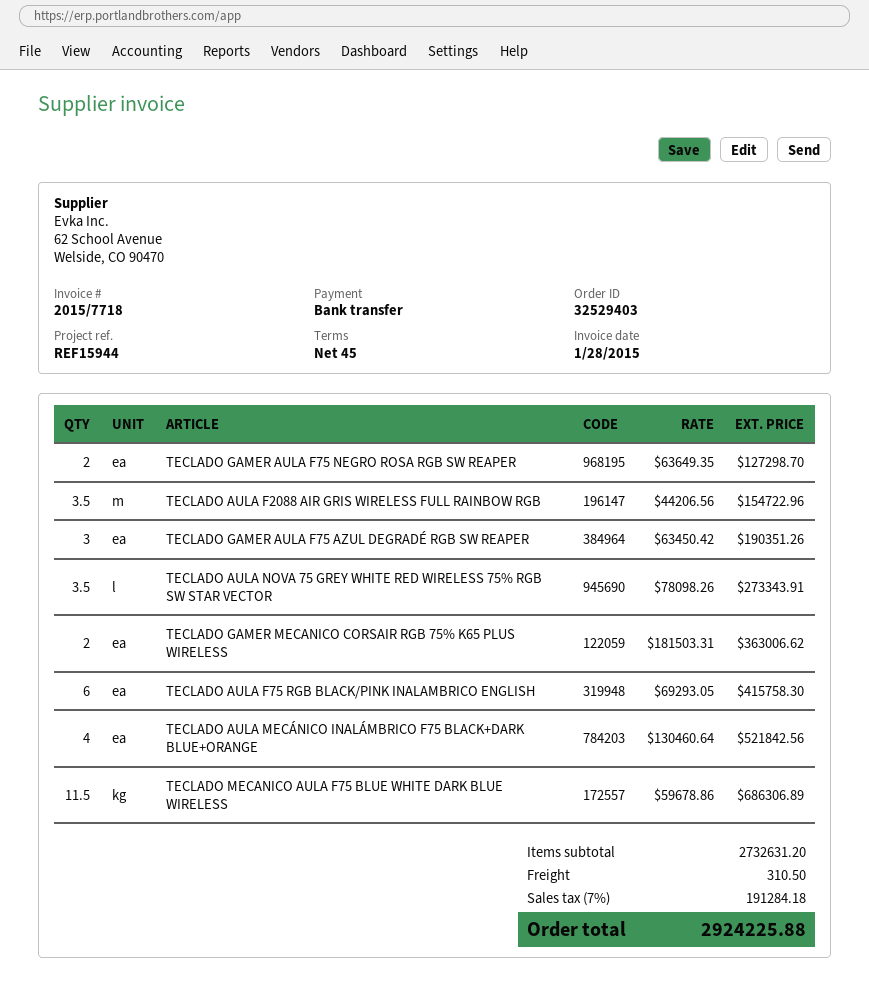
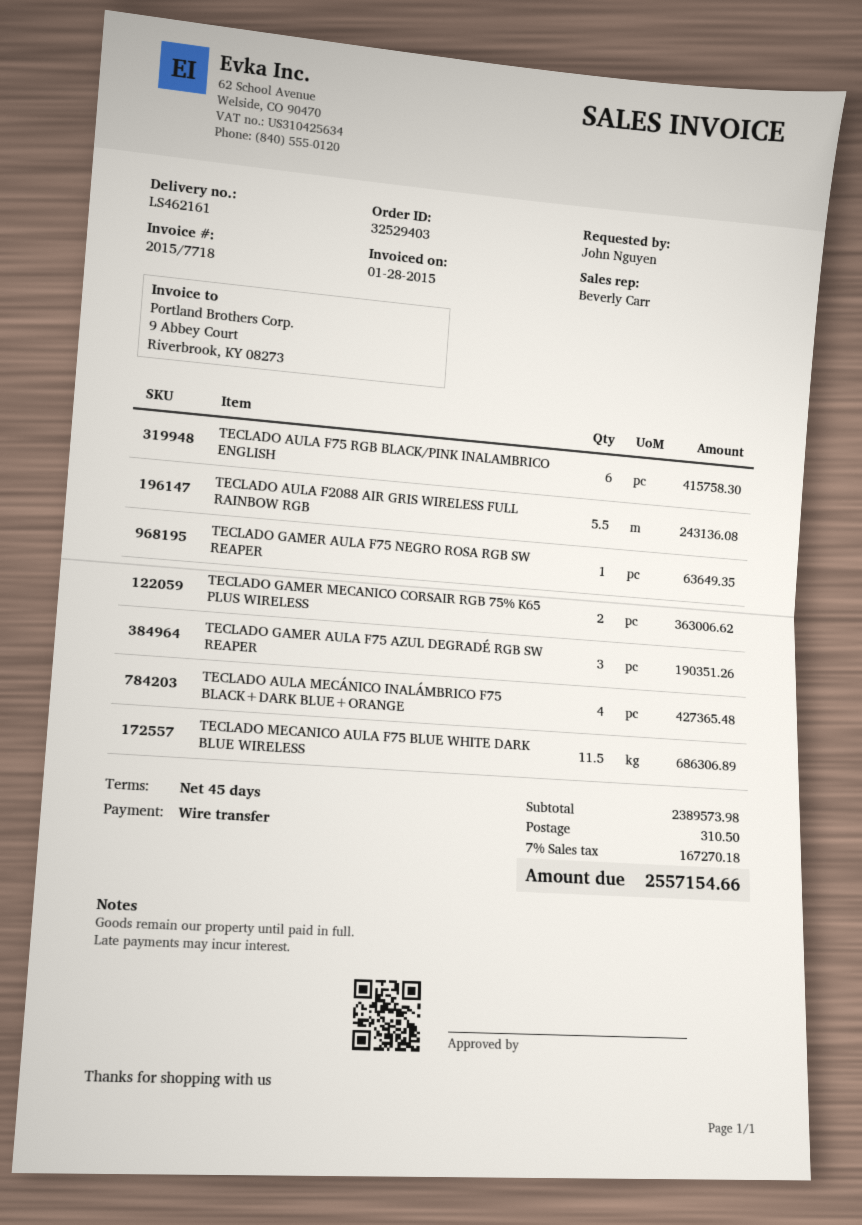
TECLADO GAMER AULA F75 NEGRO ROSA RGB SW REAPER: 2 for 127298.70 -> 1 for 63649.35
TECLADO AULA F2088 AIR GRIS WIRELESS FULL RAINBOW RGB: 3.5 for 154722.96 -> 5.5 for 243136.08
TECLADO AULA NOVA 75 GREY WHITE RED WIRELESS 75% RGB SW STAR VECTOR: 3.5 for 273343.91 -> none
TECLADO AULA MECÁNICO INALÁMBRICO F75 BLACK+DARK BLUE+ORANGE: 4 for 521842.56 -> 4 for 427365.48
subtotal: 2732631.20 -> 2389573.98
tax: 7% = 191284.18 -> 7% = 167270.18
total: 2924225.88 -> 2557154.66

